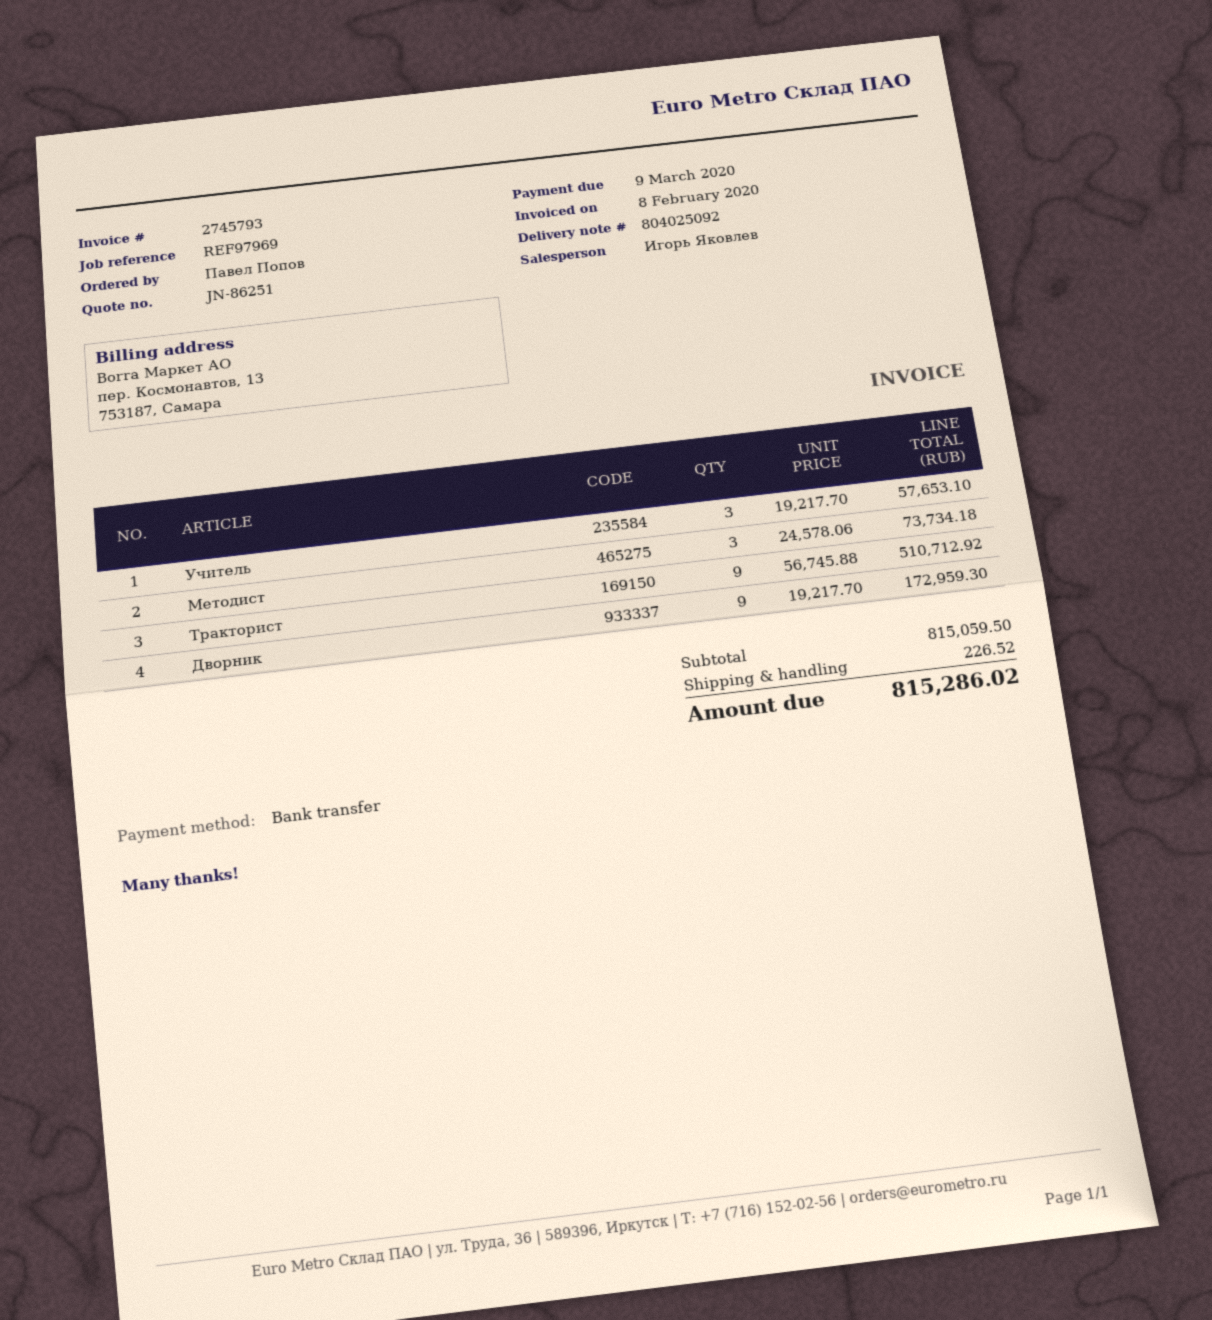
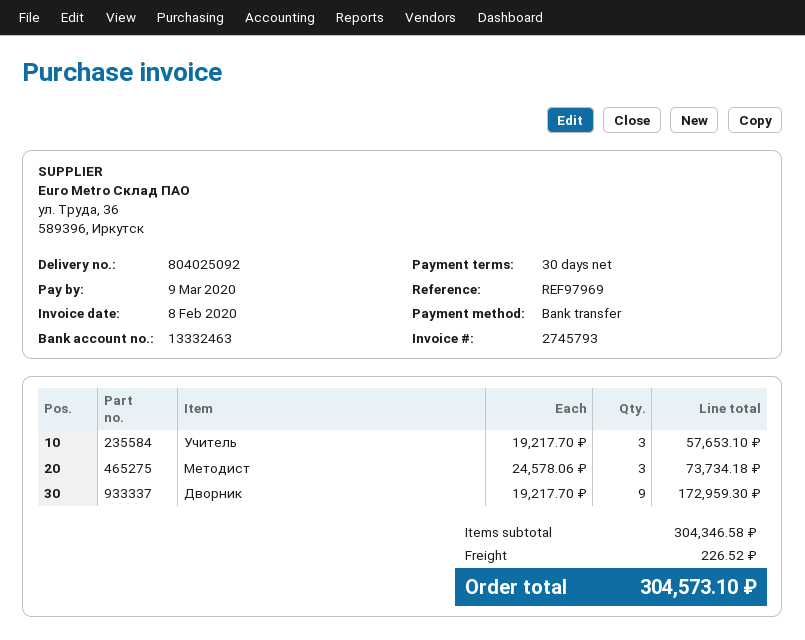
Тракторист: 9 x 56745.88 = 510712.92 -> none
subtotal: 815059.50 -> 304346.58
total: 815286.02 -> 304573.10

